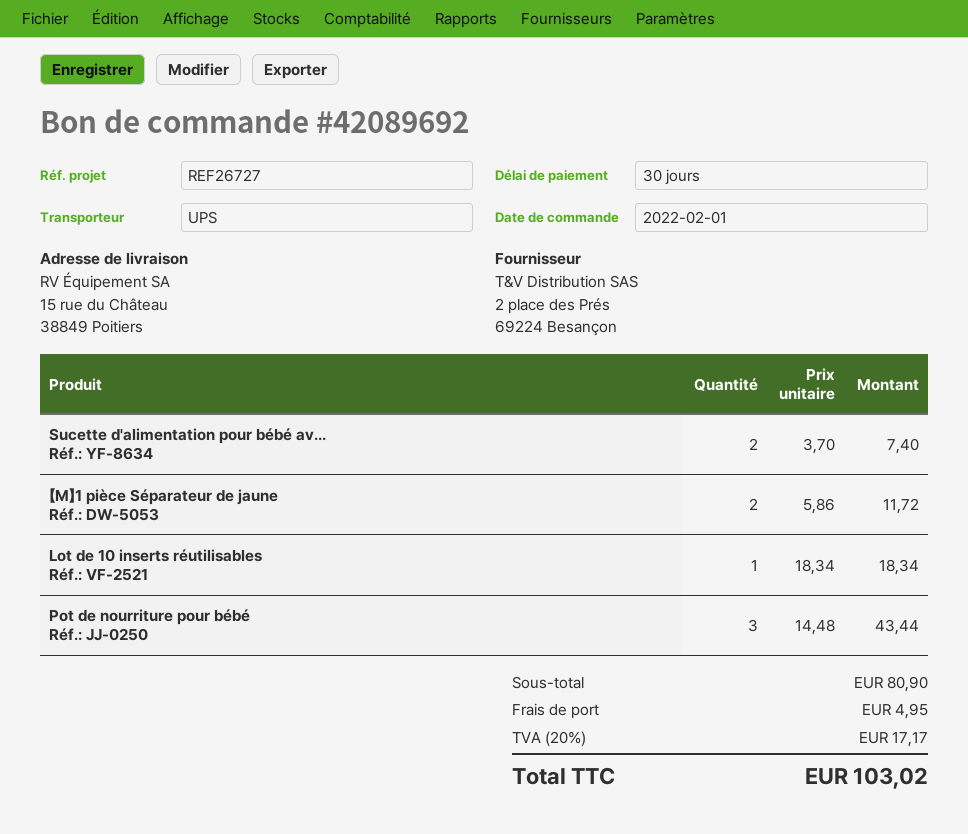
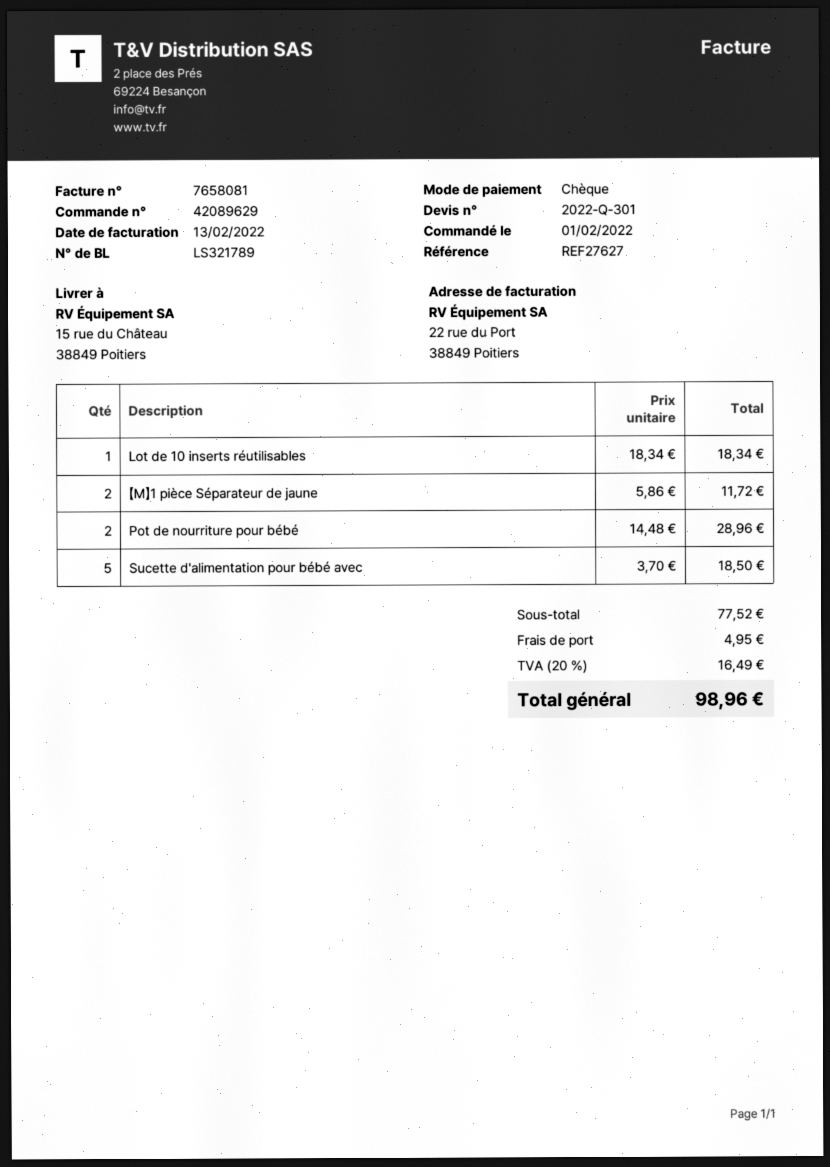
order number: 42089692 -> 42089629
reference: REF26727 -> REF27627
Sucette d'alimentation pour bébé av...: 2 x 3.70 = 7.40 -> 5 x 3.70 = 18.50
Pot de nourriture pour bébé: 3 x 14.48 = 43.44 -> 2 x 14.48 = 28.96
subtotal: 80.90 -> 77.52
tax: 20% = 17.17 -> 20% = 16.49
total: 103.02 -> 98.96

